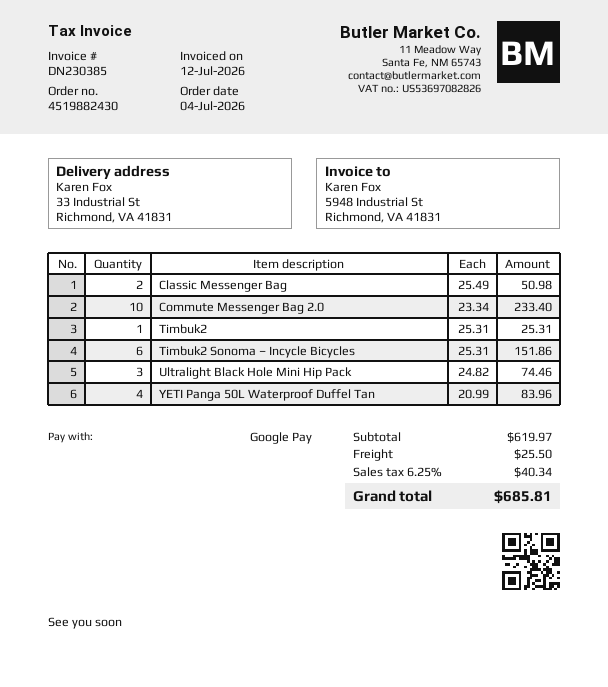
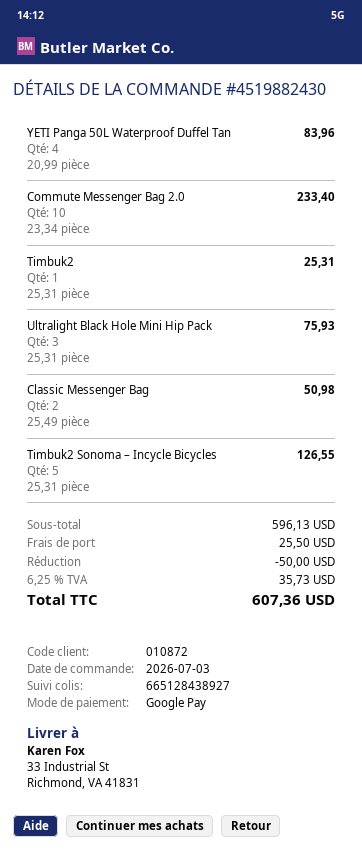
order date: 2026-07-04 -> 2026-07-03
Timbuk2 Sonoma – Incycle Bicycles: 6 x 25.31 = 151.86 -> 5 x 25.31 = 126.55
Ultralight Black Hole Mini Hip Pack: 3 x 24.82 = 74.46 -> 3 x 25.31 = 75.93
subtotal: 619.97 -> 596.13
discount: none -> 50.00
tax: 6.25% = 40.34 -> 6.25% = 35.73
total: 685.81 -> 607.36

